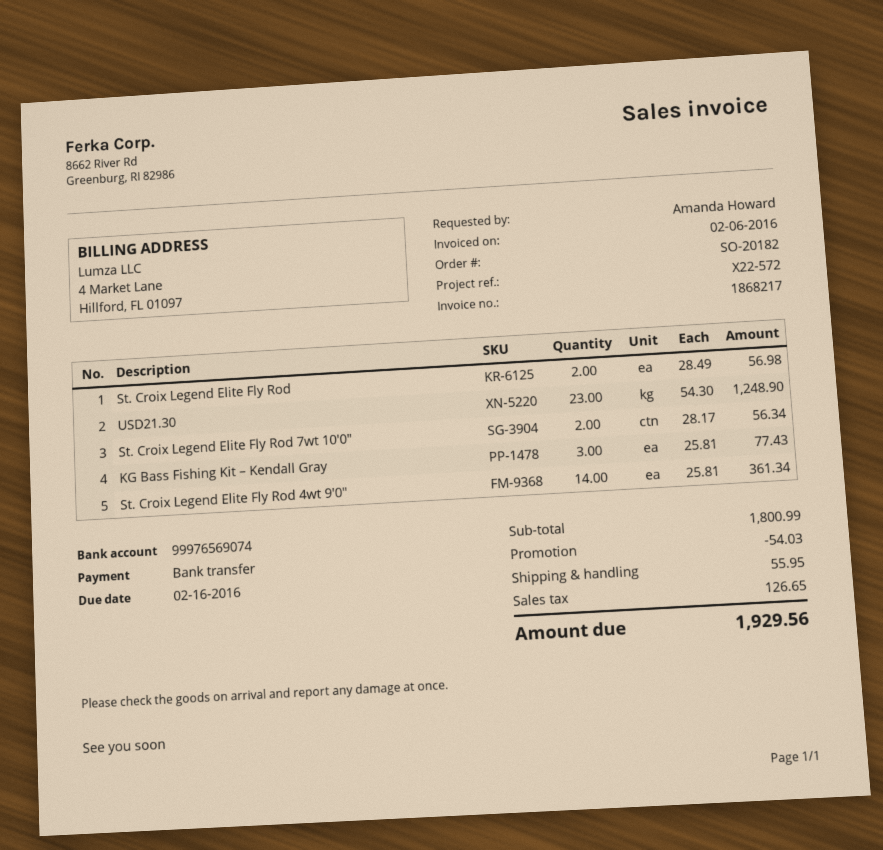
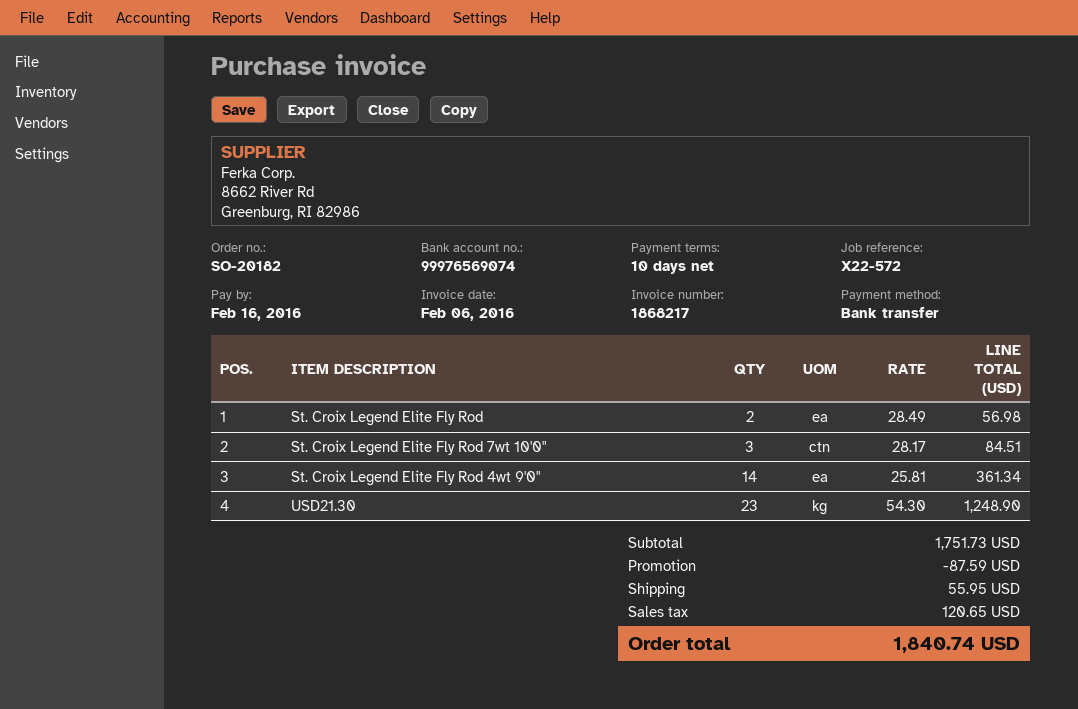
St. Croix Legend Elite Fly Rod 7wt 10'0": 2 x 28.17 = 56.34 -> 3 x 28.17 = 84.51
KG Bass Fishing Kit – Kendall Gray: 3 x 25.81 = 77.43 -> none
subtotal: 1800.99 -> 1751.73
discount: 54.03 -> 87.59
tax: 126.65 -> 120.65
total: 1929.56 -> 1840.74

